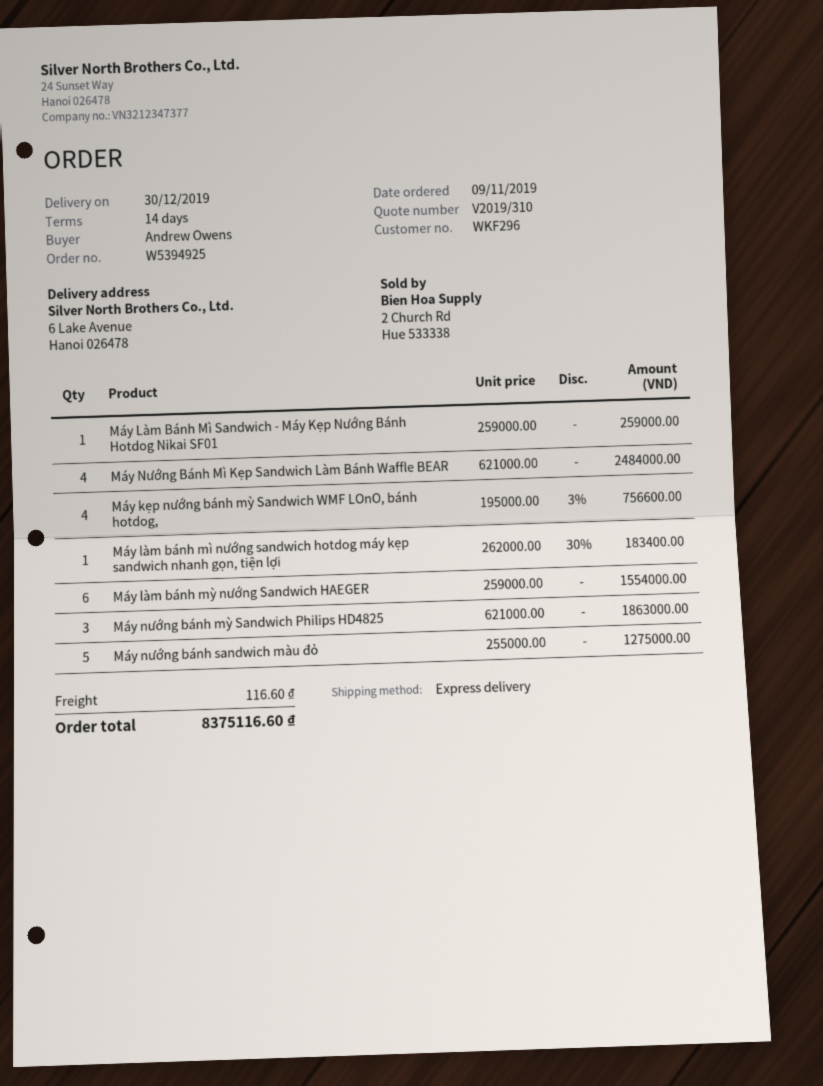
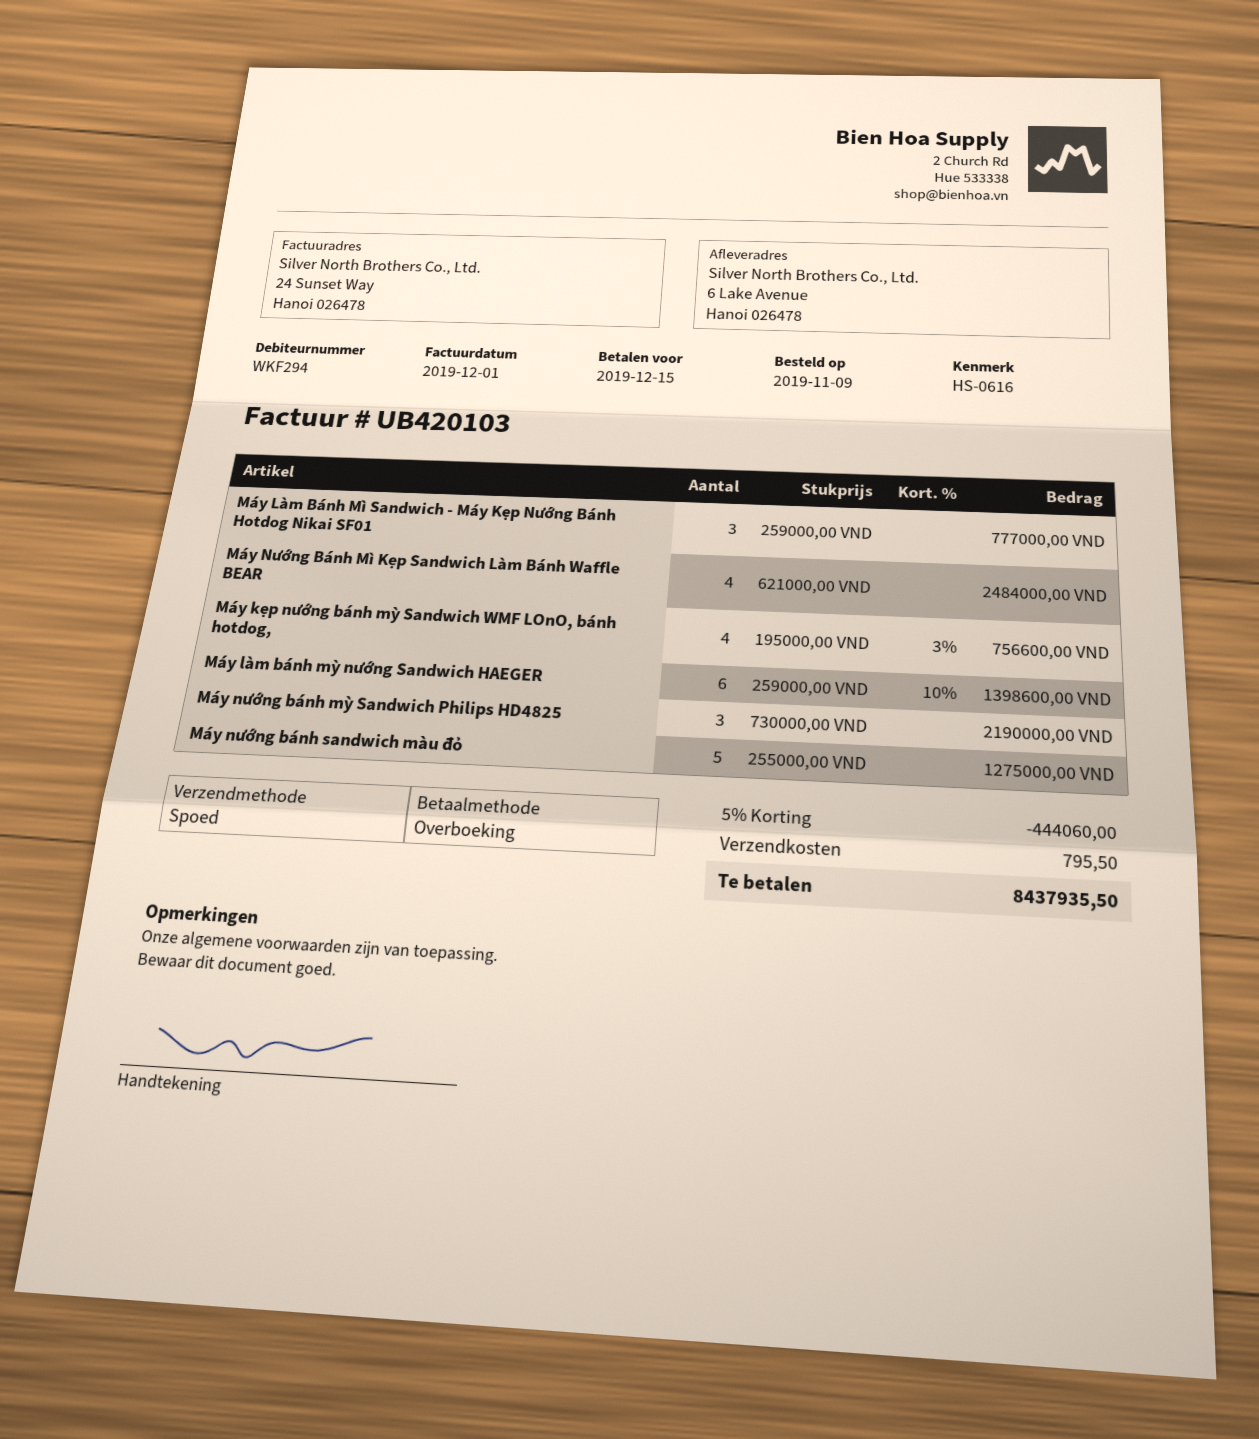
customer number: WKF296 -> WKF294
Máy Làm Bánh Mì Sandwich - Máy Kẹp Nướng Bánh Hotdog Nikai SF01: 1 x 259000.00 = 259000.00 -> 3 x 259000.00 = 777000.00
Máy làm bánh mì nướng sandwich hotdog máy kẹp sandwich nhanh gọn, tiện lợi: 1 x 262000.00 - 30% = 183400.00 -> none
Máy làm bánh mỳ nướng Sandwich HAEGER: 6 x 259000.00 = 1554000.00 -> 6 x 259000.00 - 10% = 1398600.00
Máy nướng bánh mỳ Sandwich Philips HD4825: 3 x 621000.00 = 1863000.00 -> 3 x 730000.00 = 2190000.00
discount: none -> 5% = 444060.00
shipping: 116.60 -> 795.50
total: 8375116.60 -> 8437935.50

